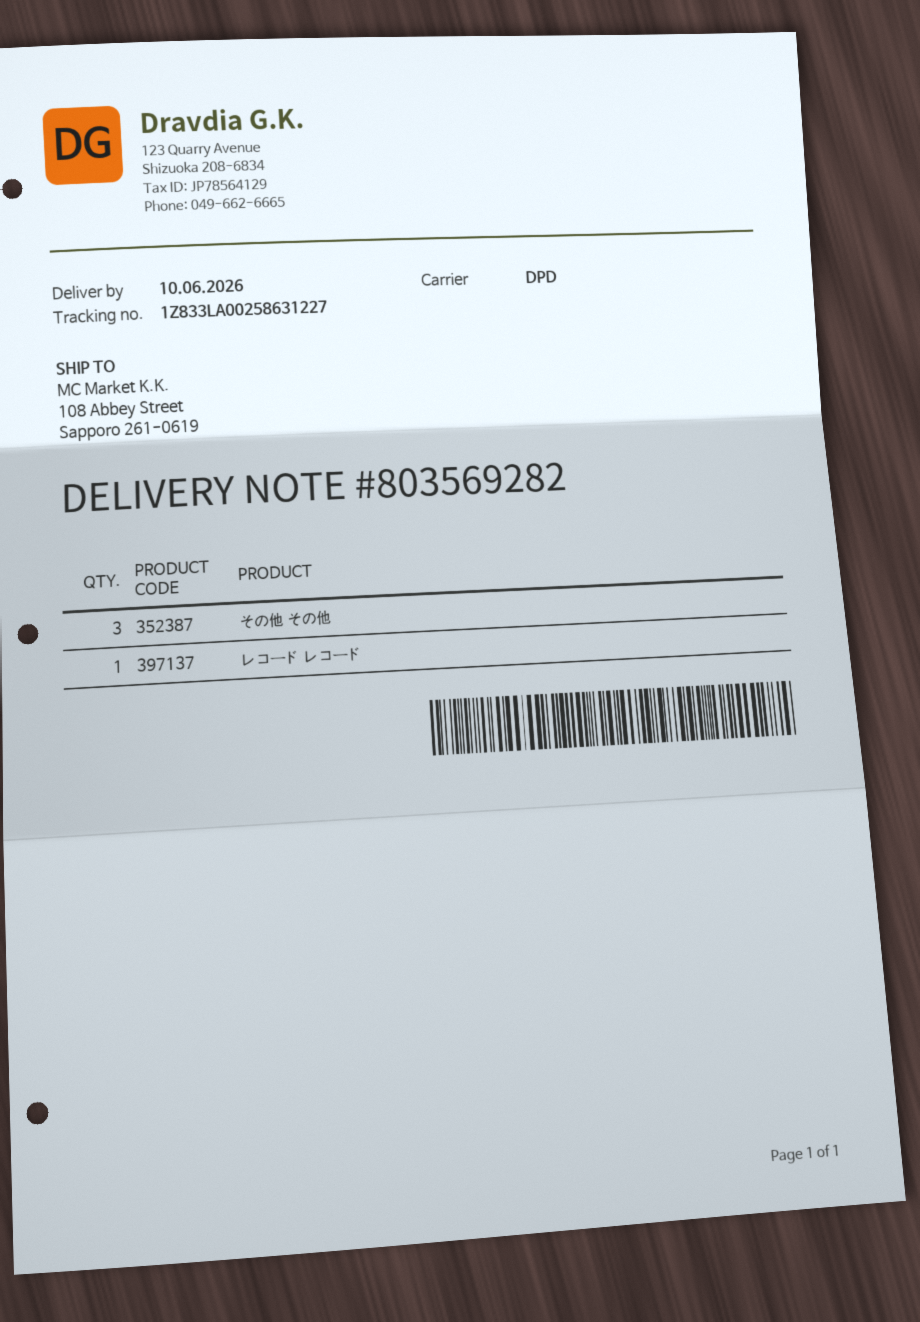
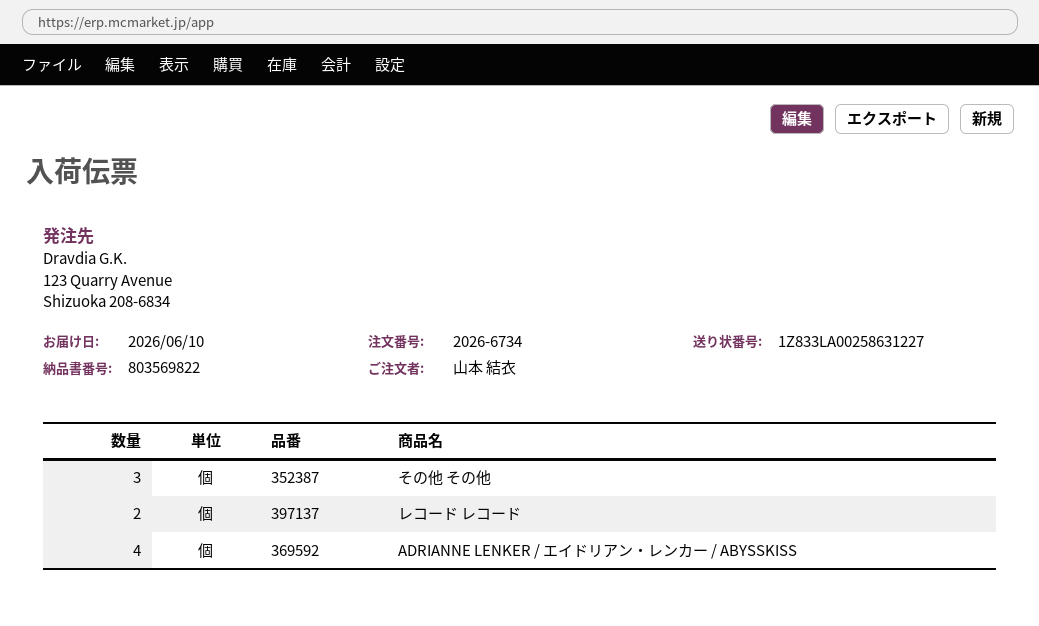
delivery note number: 803569282 -> 803569822
レコード レコード: 1 -> 2
ADRIANNE LENKER / エイドリアン・レンカー / ABYSSKISS: none -> 4

